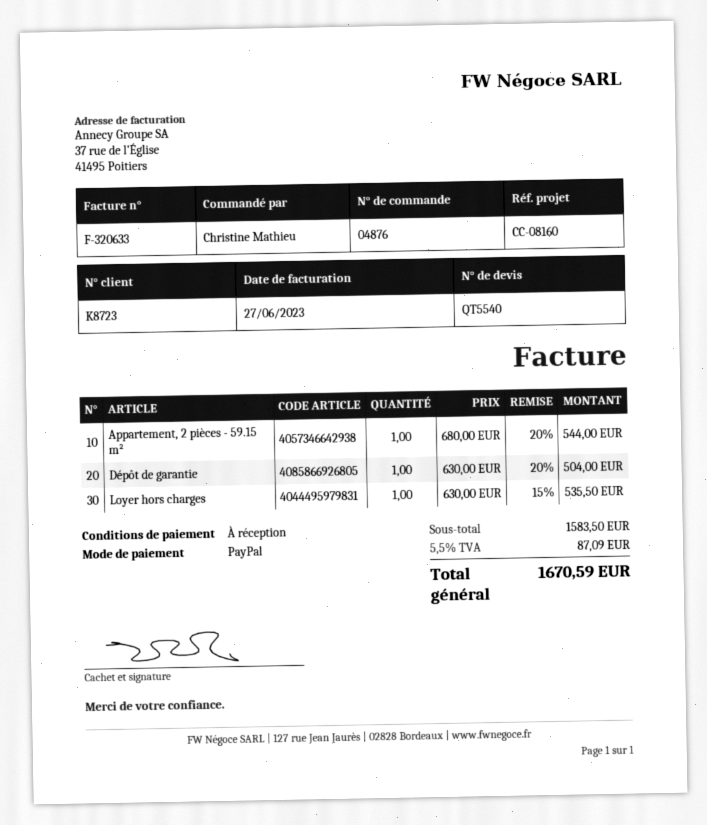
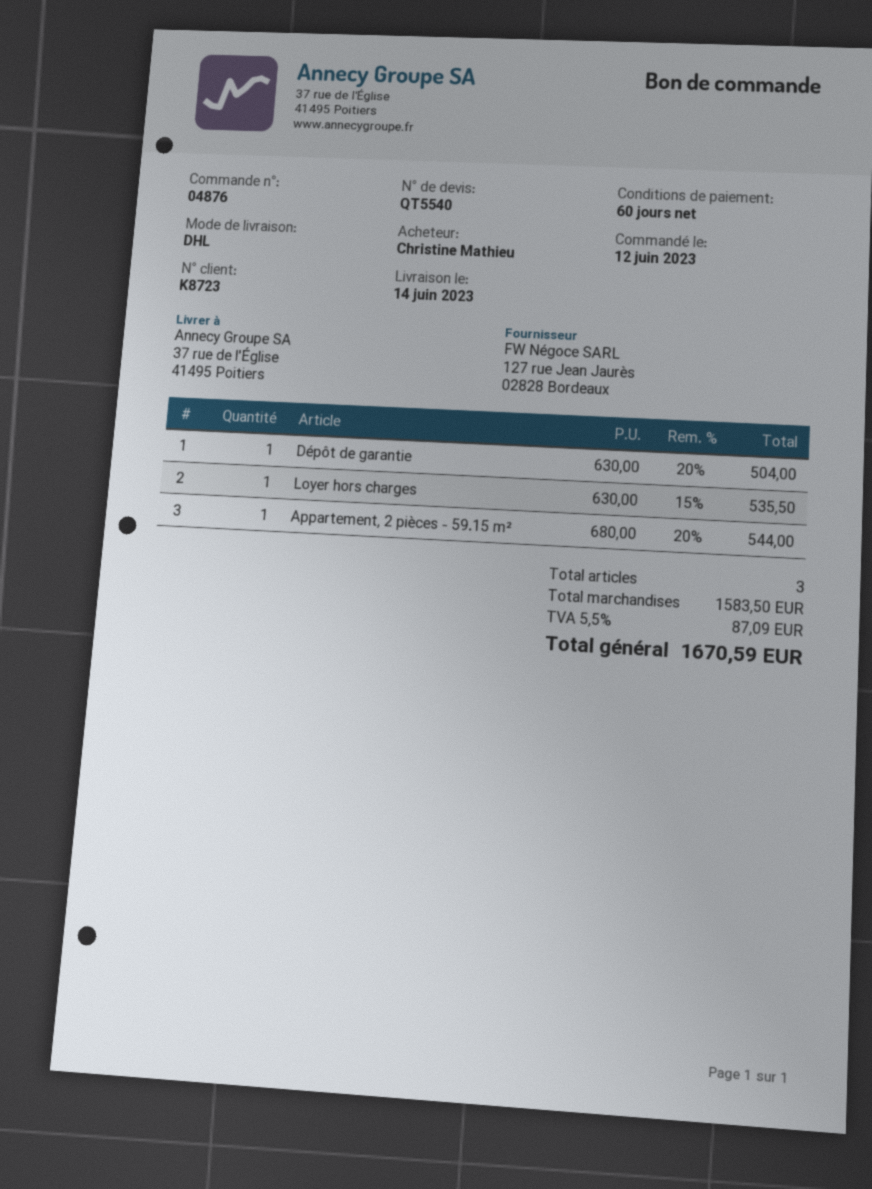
payment terms: on receipt -> 60 days

